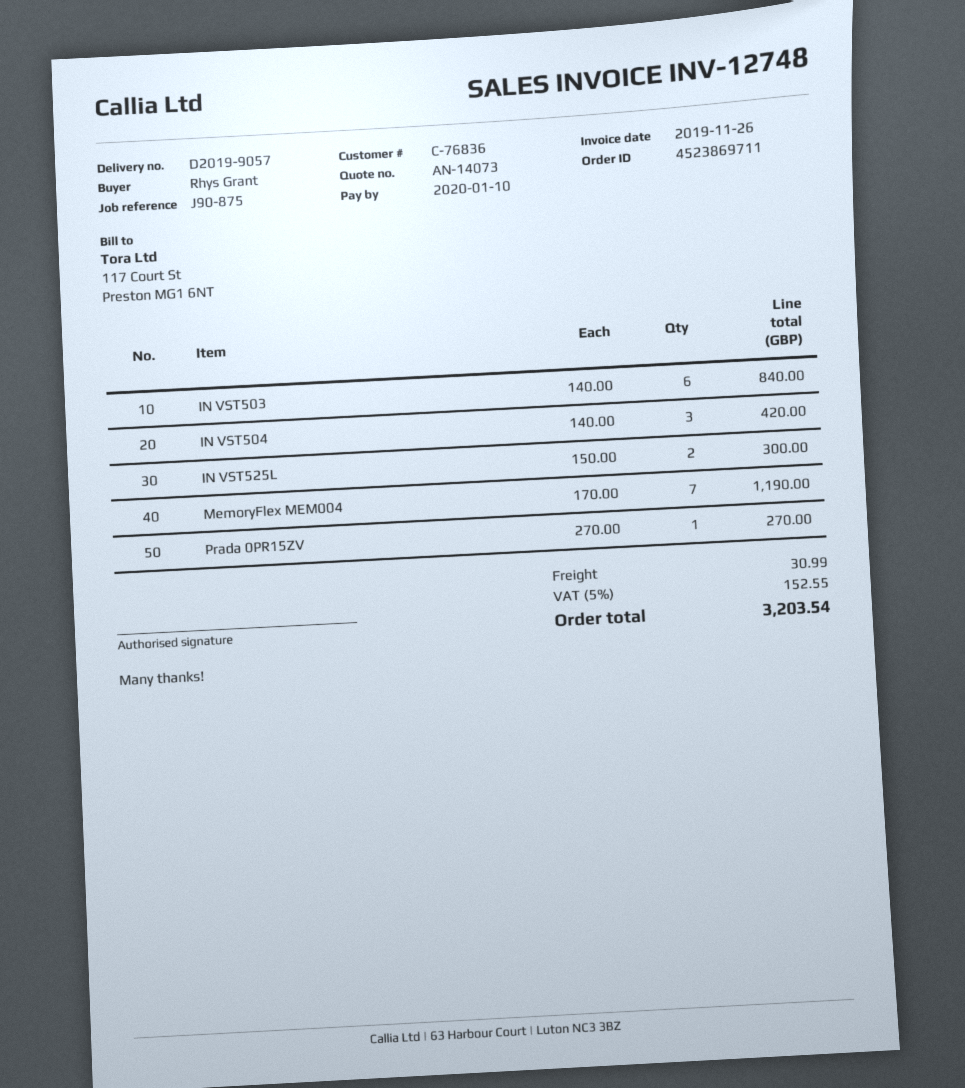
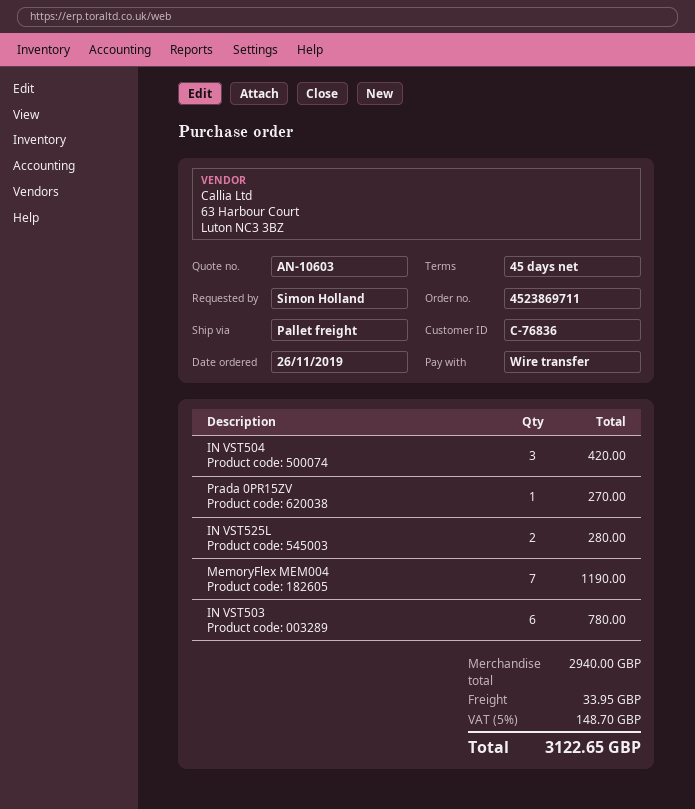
quote number: AN-14073 -> AN-10603
ordered by: Rhys Grant -> Simon Holland
IN VST503: 6 for 840.00 -> 6 for 780.00
IN VST525L: 2 for 300.00 -> 2 for 280.00
shipping: 30.99 -> 33.95
tax: 5% = 152.55 -> 5% = 148.70
total: 3203.54 -> 3122.65

